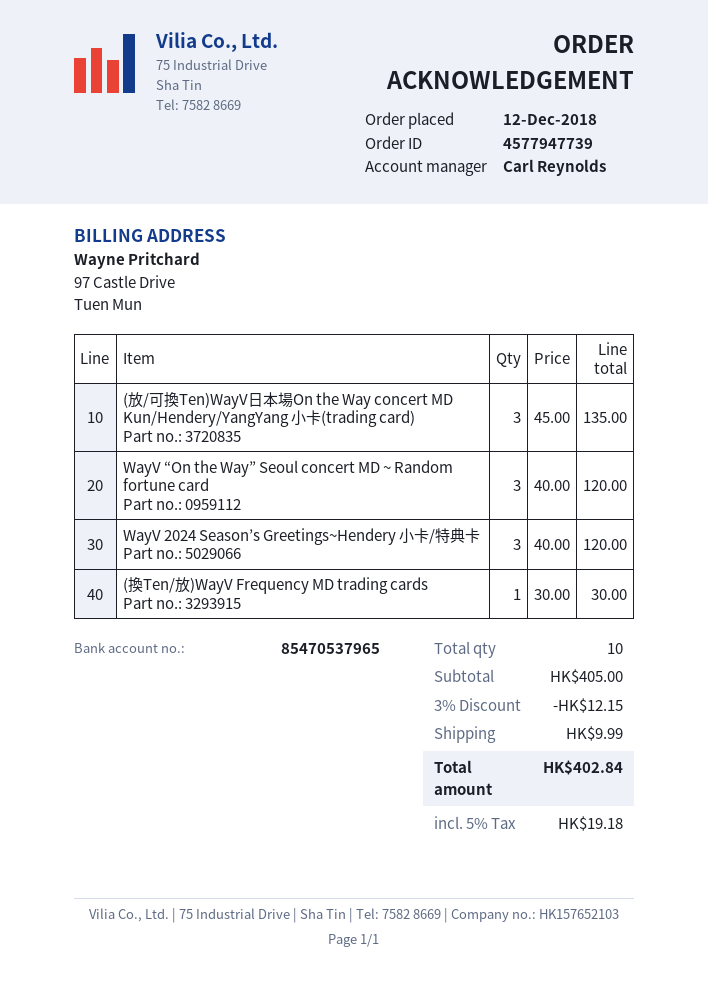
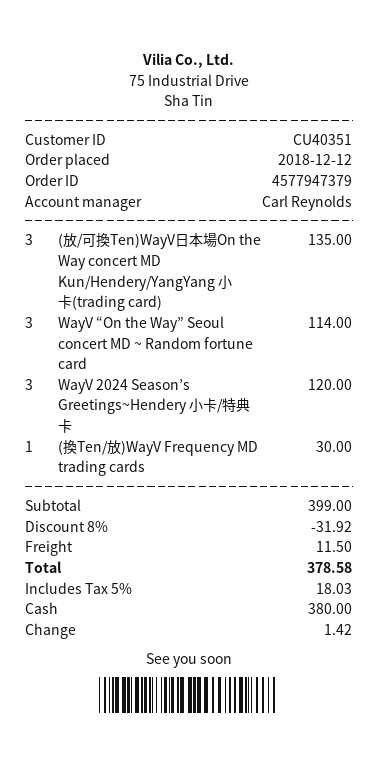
order number: 4577947739 -> 4577947379
WayV “On the Way” Seoul concert MD ~ Random fortune card: 3 for 120.00 -> 3 for 114.00
subtotal: 405.00 -> 399.00
discount: 3% = 12.15 -> 8% = 31.92
shipping: 9.99 -> 11.50
tax: 5% = 19.18 -> 5% = 18.03
total: 402.84 -> 378.58

